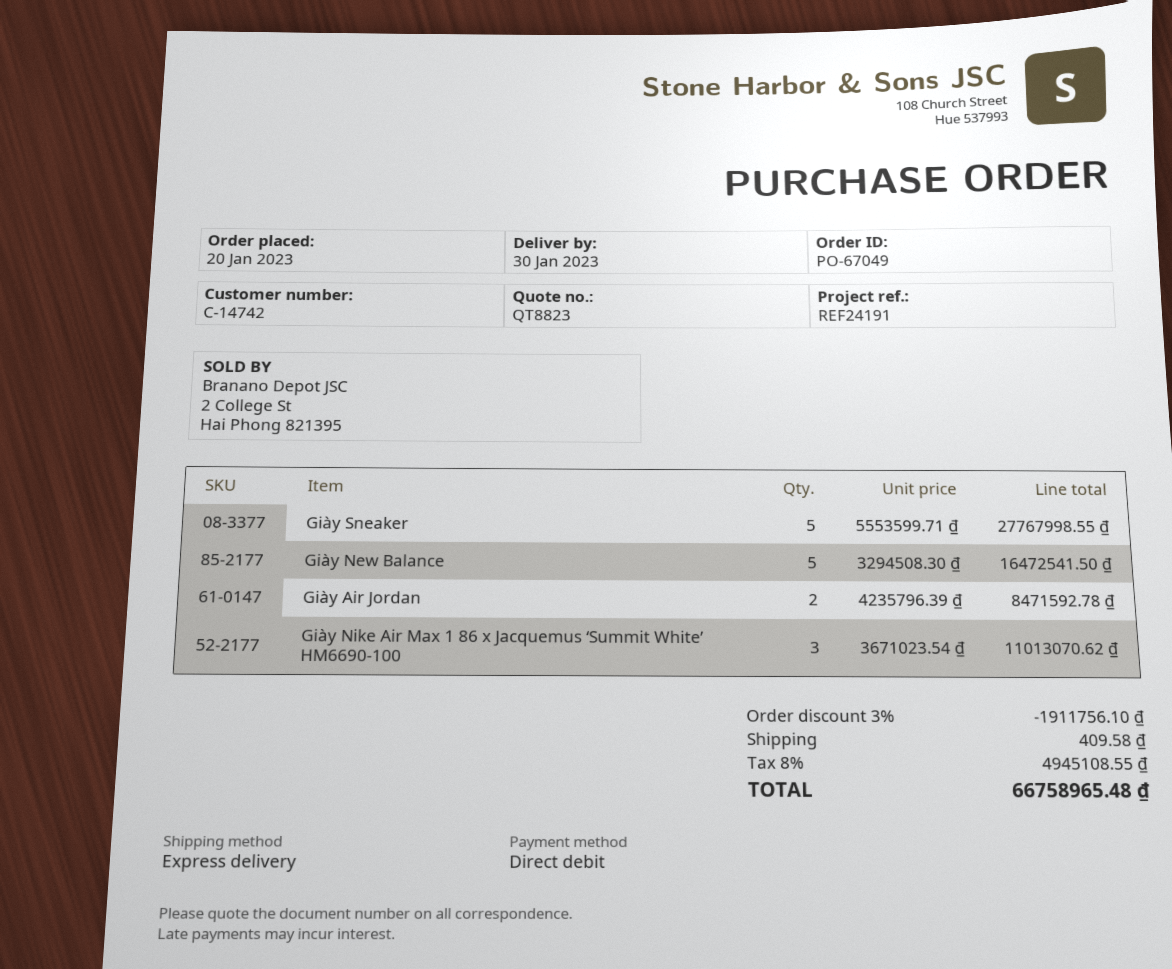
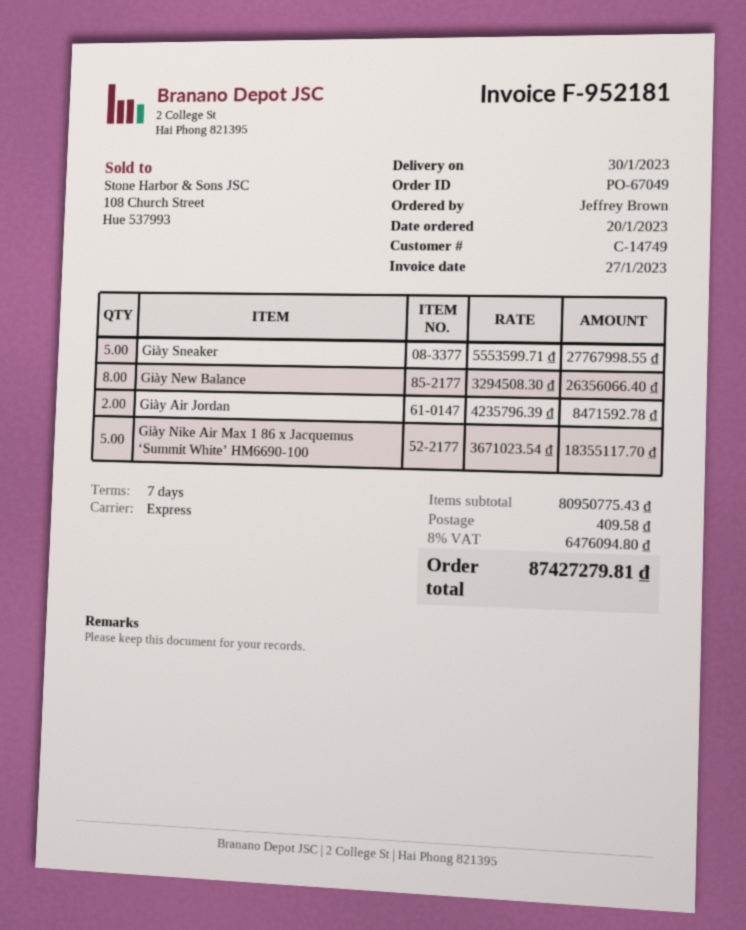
customer number: C-14742 -> C-14749
Giày New Balance: 5 x 3294508.30 = 16472541.50 -> 8 x 3294508.30 = 26356066.40
Giày Nike Air Max 1 86 x Jacquemus ‘Summit White’ HM6690-100: 3 x 3671023.54 = 11013070.62 -> 5 x 3671023.54 = 18355117.70
discount: 3% = 1911756.10 -> none
tax: 8% = 4945108.55 -> 8% = 6476094.80
total: 66758965.48 -> 87427279.81

